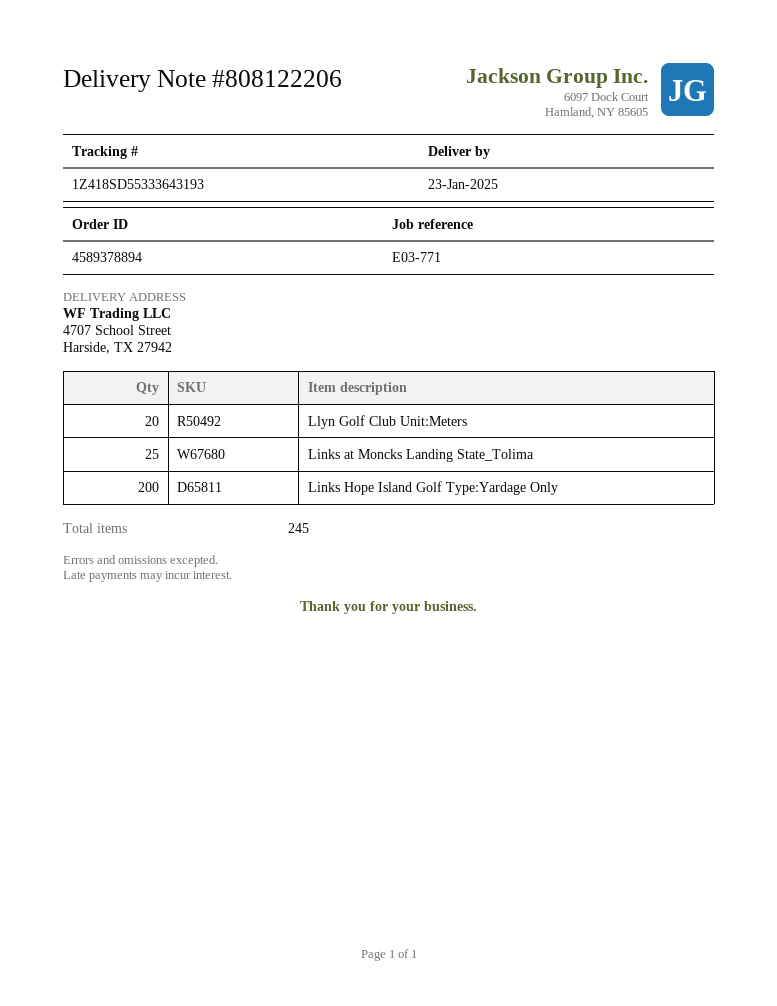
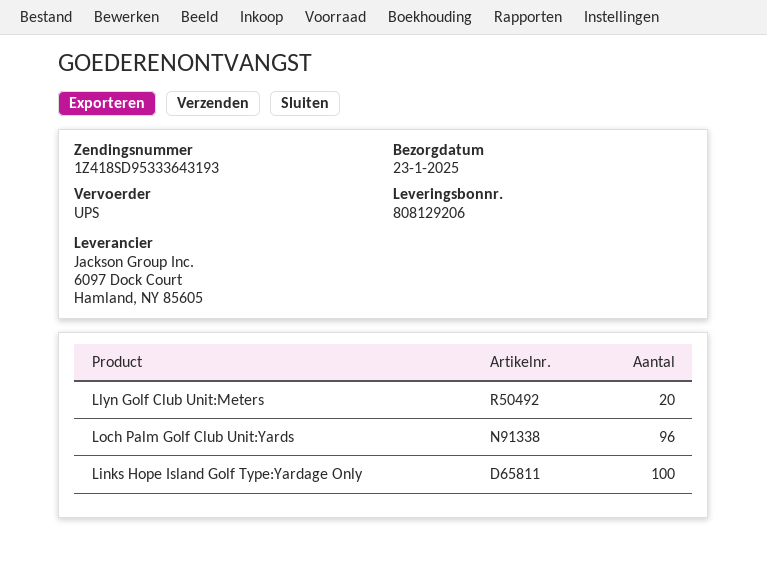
delivery note number: 808122206 -> 808129206
tracking number: 1Z418SD55333643193 -> 1Z418SD95333643193
Links at Moncks Landing State_Tolima: 25 -> none
Links Hope Island Golf Type:Yardage Only: 200 -> 100
Loch Palm Golf Club Unit:Yards: none -> 96

